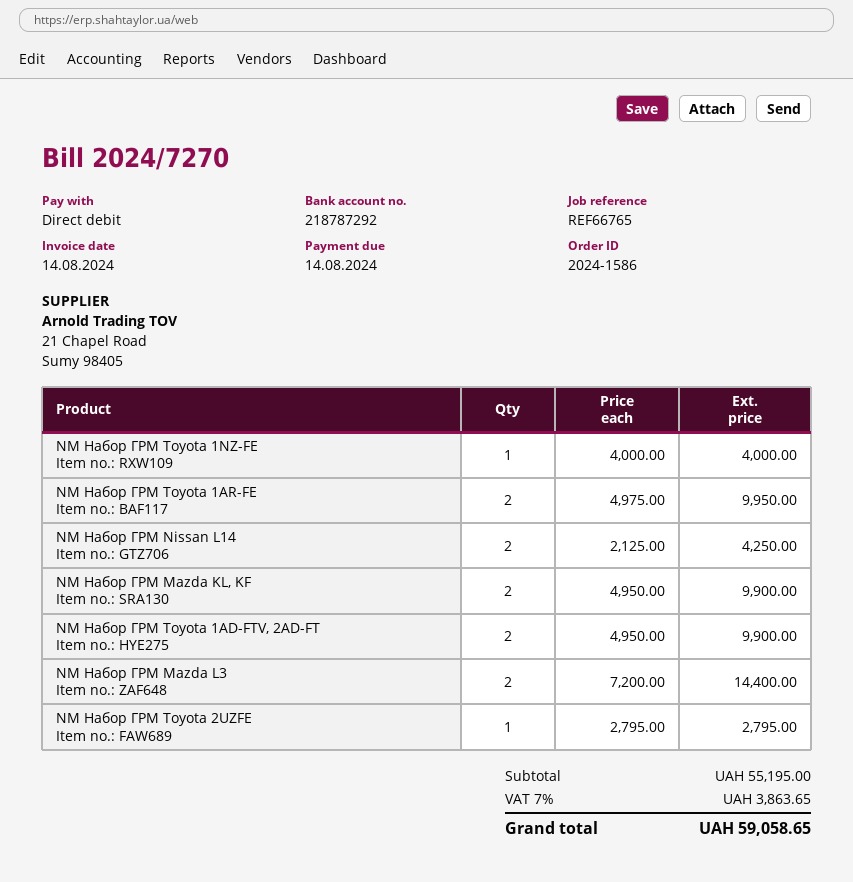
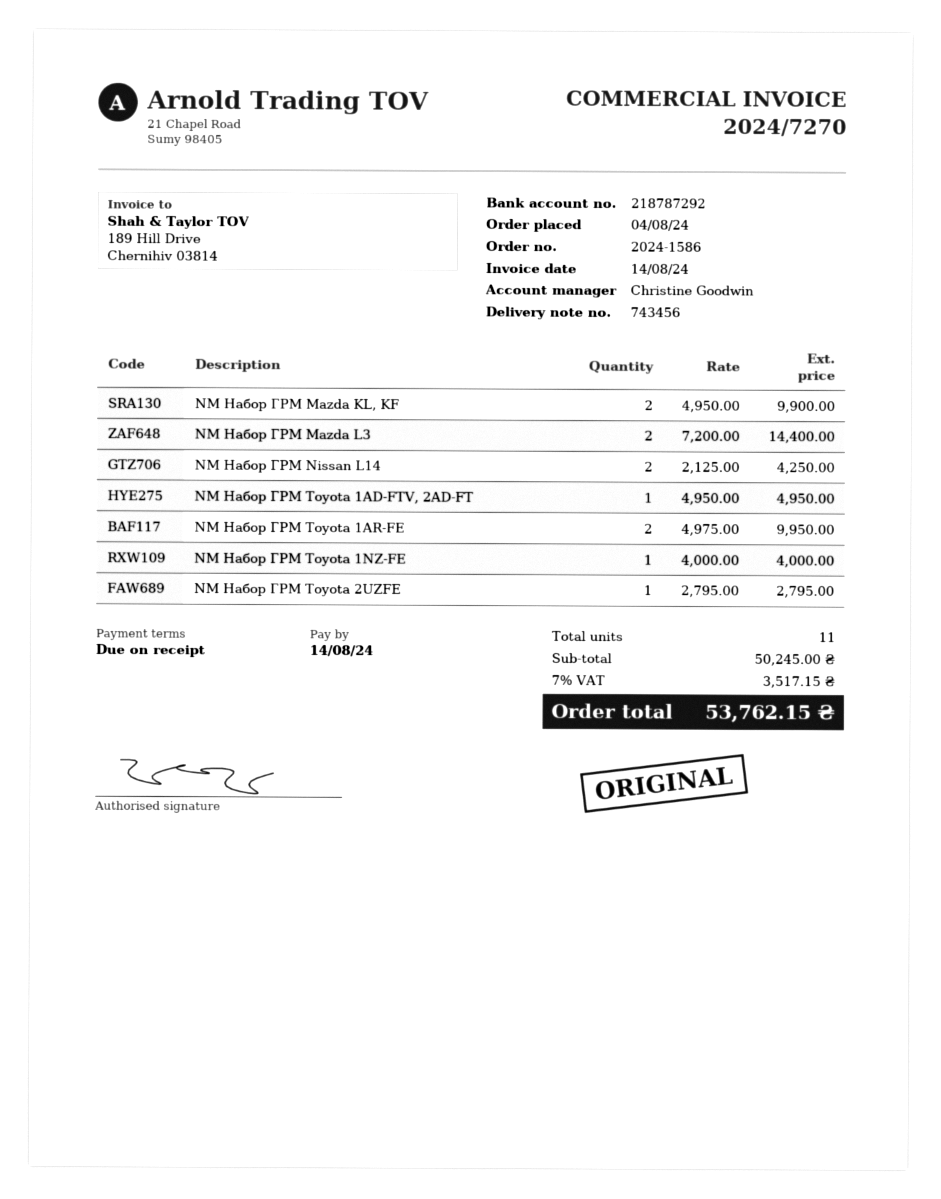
NM Набор ГРМ Toyota 1AD-FTV, 2AD-FT: 2 x 4950.00 = 9900.00 -> 1 x 4950.00 = 4950.00
subtotal: 55195.00 -> 50245.00
tax: 7% = 3863.65 -> 7% = 3517.15
total: 59058.65 -> 53762.15

